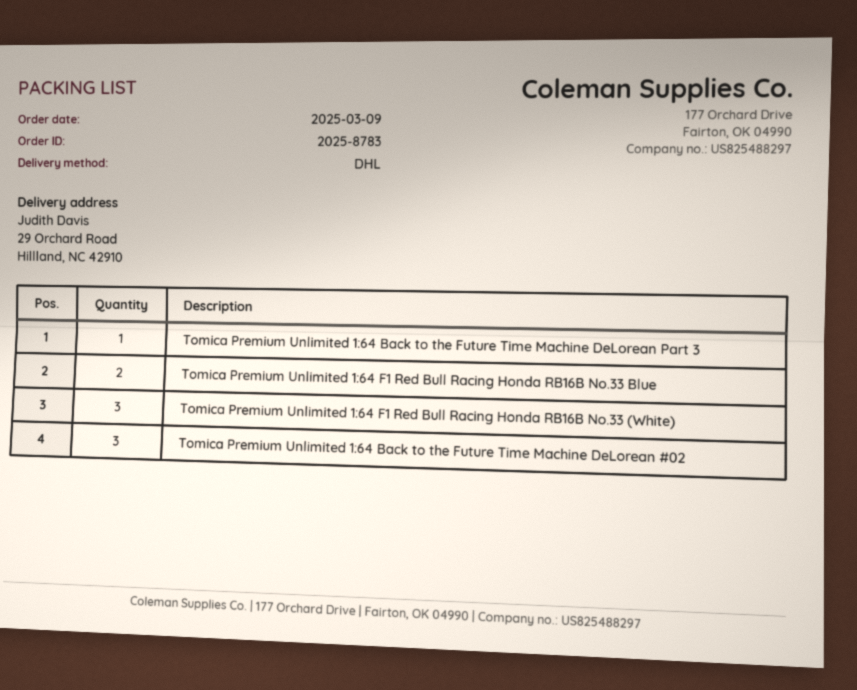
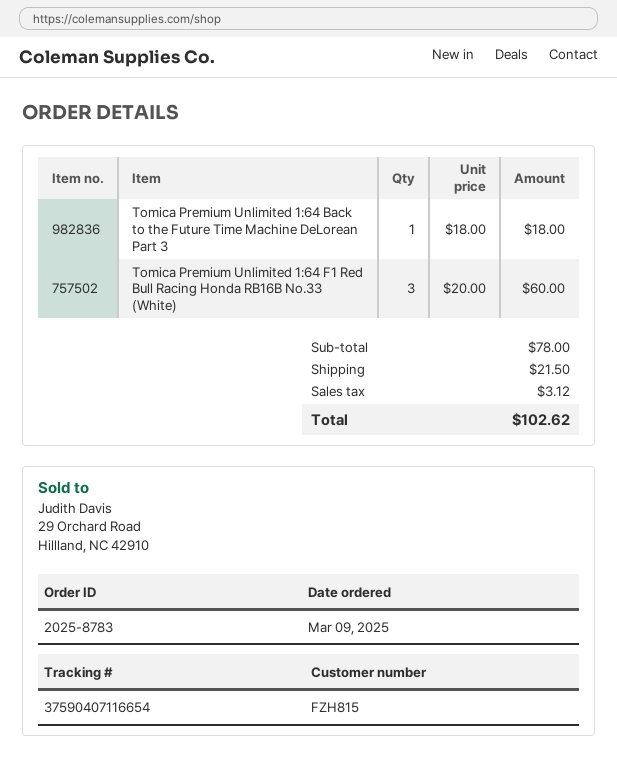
Tomica Premium Unlimited 1:64 F1 Red Bull Racing Honda RB16B No.33 Blue: 2 -> none
Tomica Premium Unlimited 1:64 Back to the Future Time Machine DeLorean #02: 3 -> none

